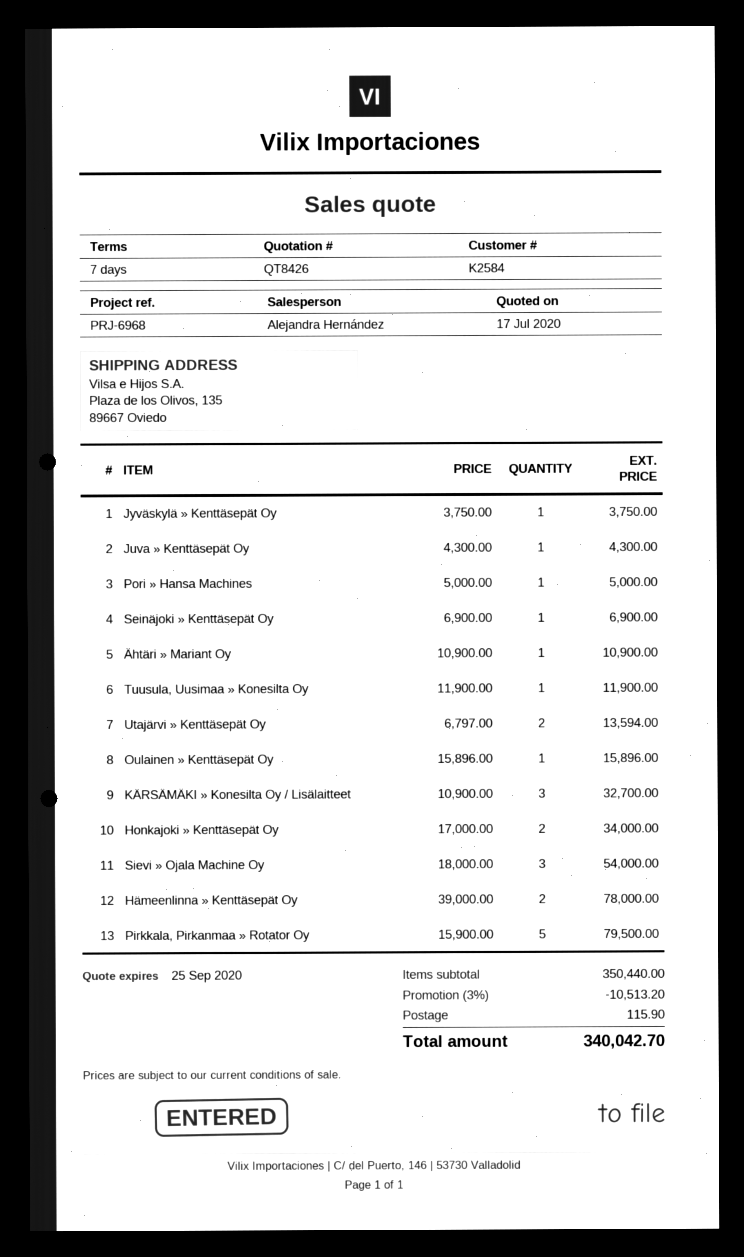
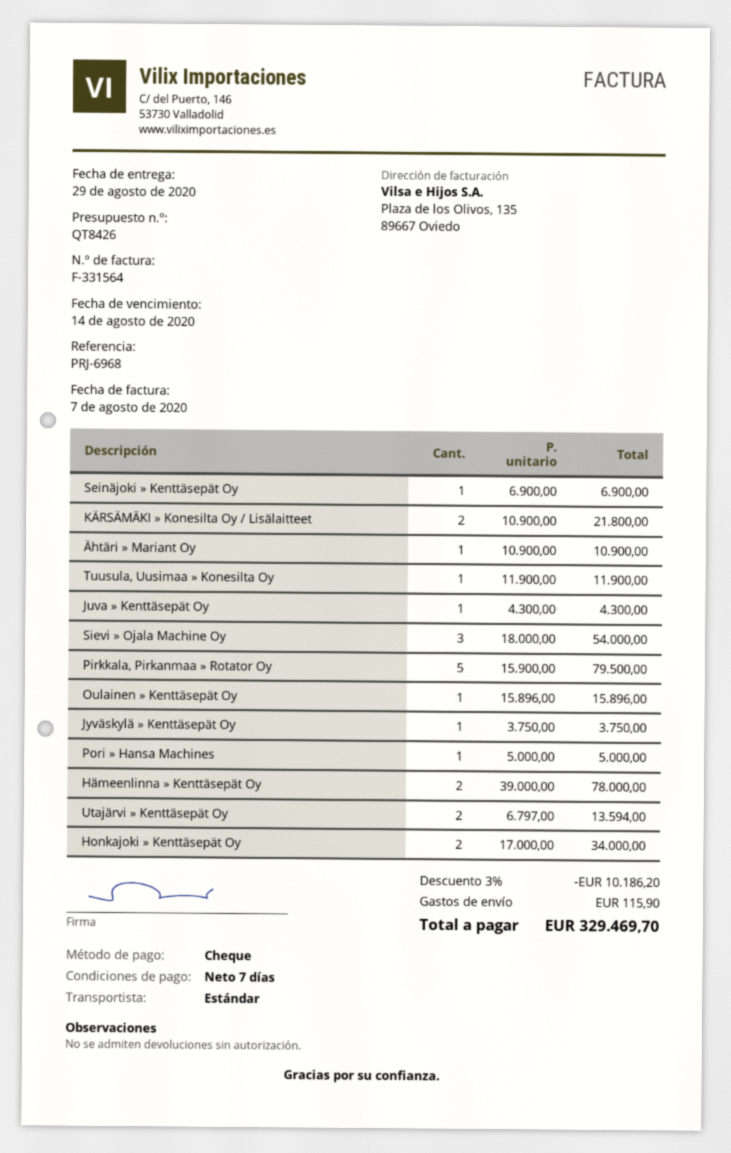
KÄRSÄMÄKI » Konesilta Oy / Lisälaitteet: 3 x 10900.00 = 32700.00 -> 2 x 10900.00 = 21800.00
discount: 3% = 10513.20 -> 3% = 10186.20
total: 340042.70 -> 329469.70

